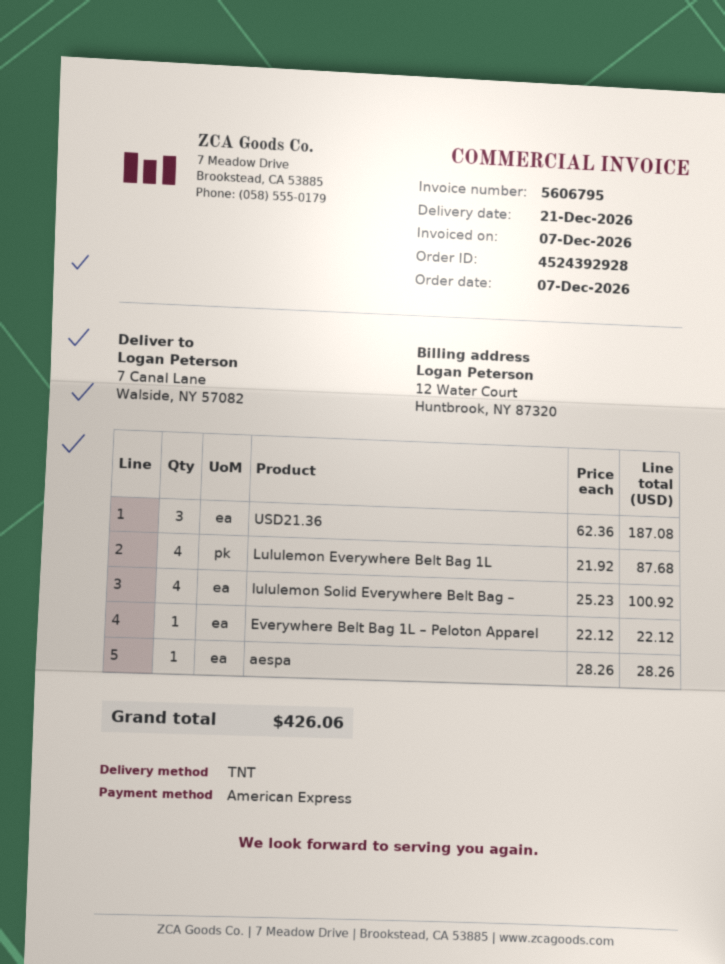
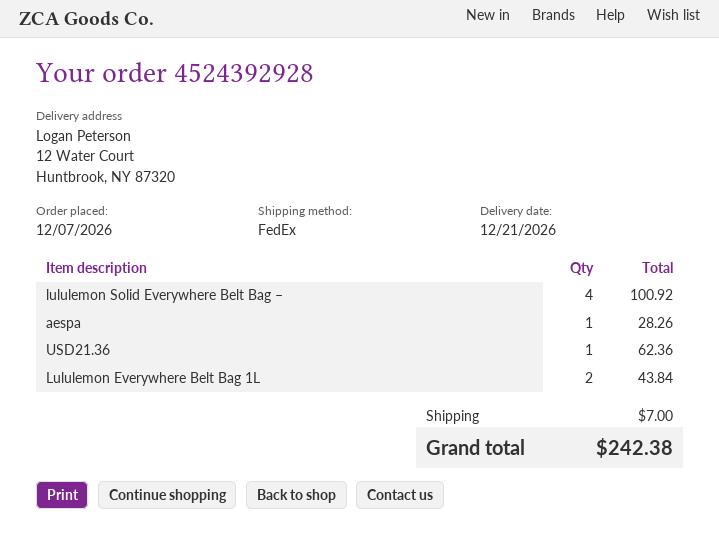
shipping method: TNT -> FedEx
ship to: 7 Canal Lane, Walside, NY 57082 -> 12 Water Court, Huntbrook, NY 87320
USD21.36: 3 for 187.08 -> 1 for 62.36
Lululemon Everywhere Belt Bag 1L: 4 for 87.68 -> 2 for 43.84
Everywhere Belt Bag 1L – Peloton Apparel: 1 for 22.12 -> none
shipping: none -> 7.00
total: 426.06 -> 242.38

